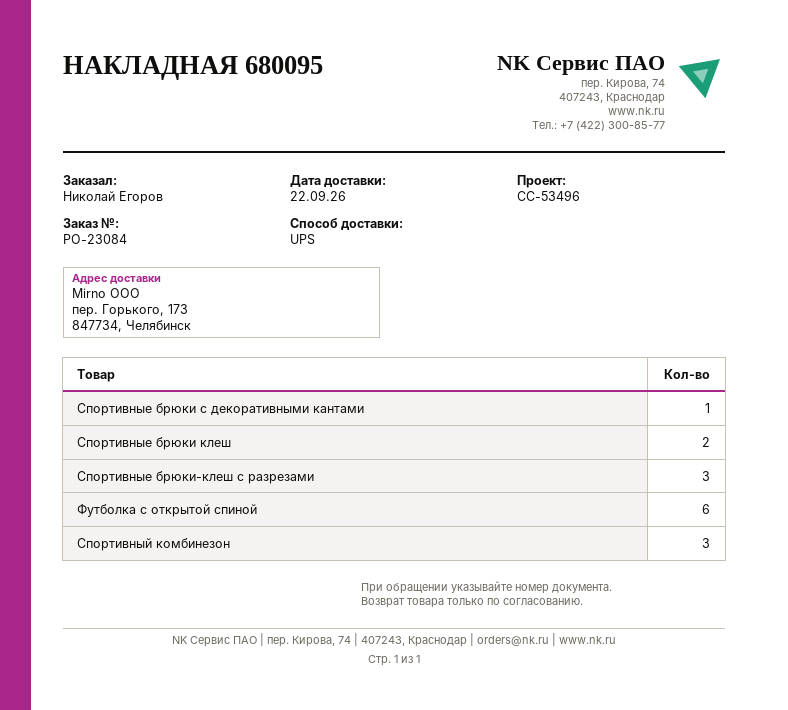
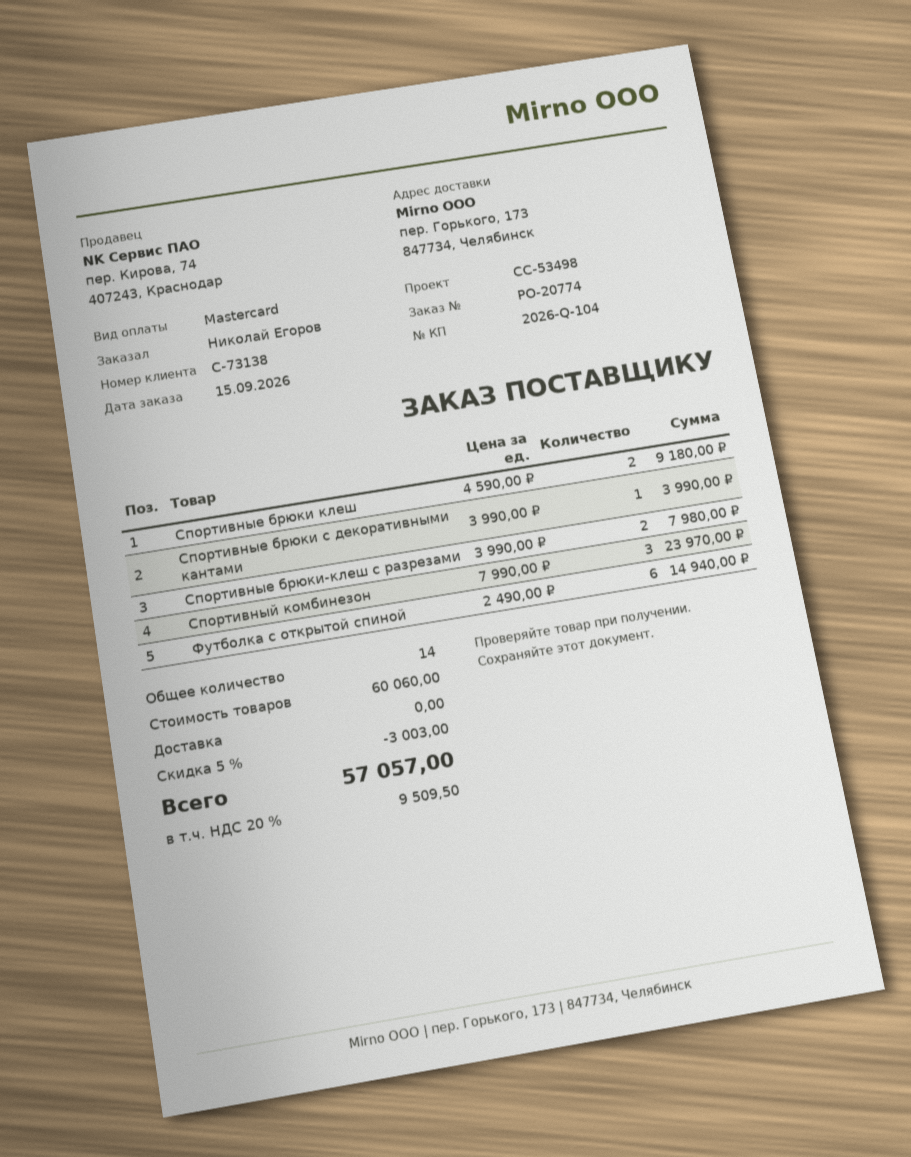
order number: PO-23084 -> PO-20774
reference: CC-53496 -> CC-53498
Спортивные брюки-клеш с разрезами: 3 -> 2

